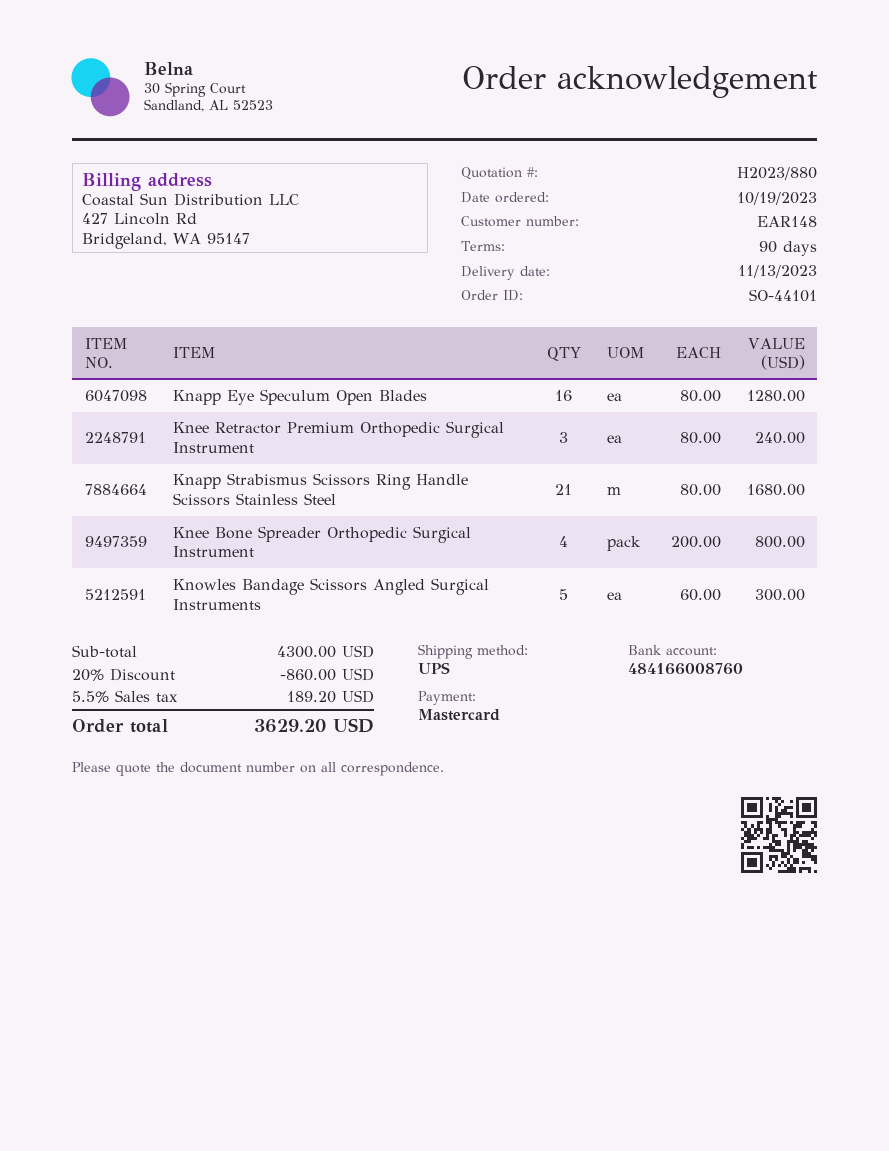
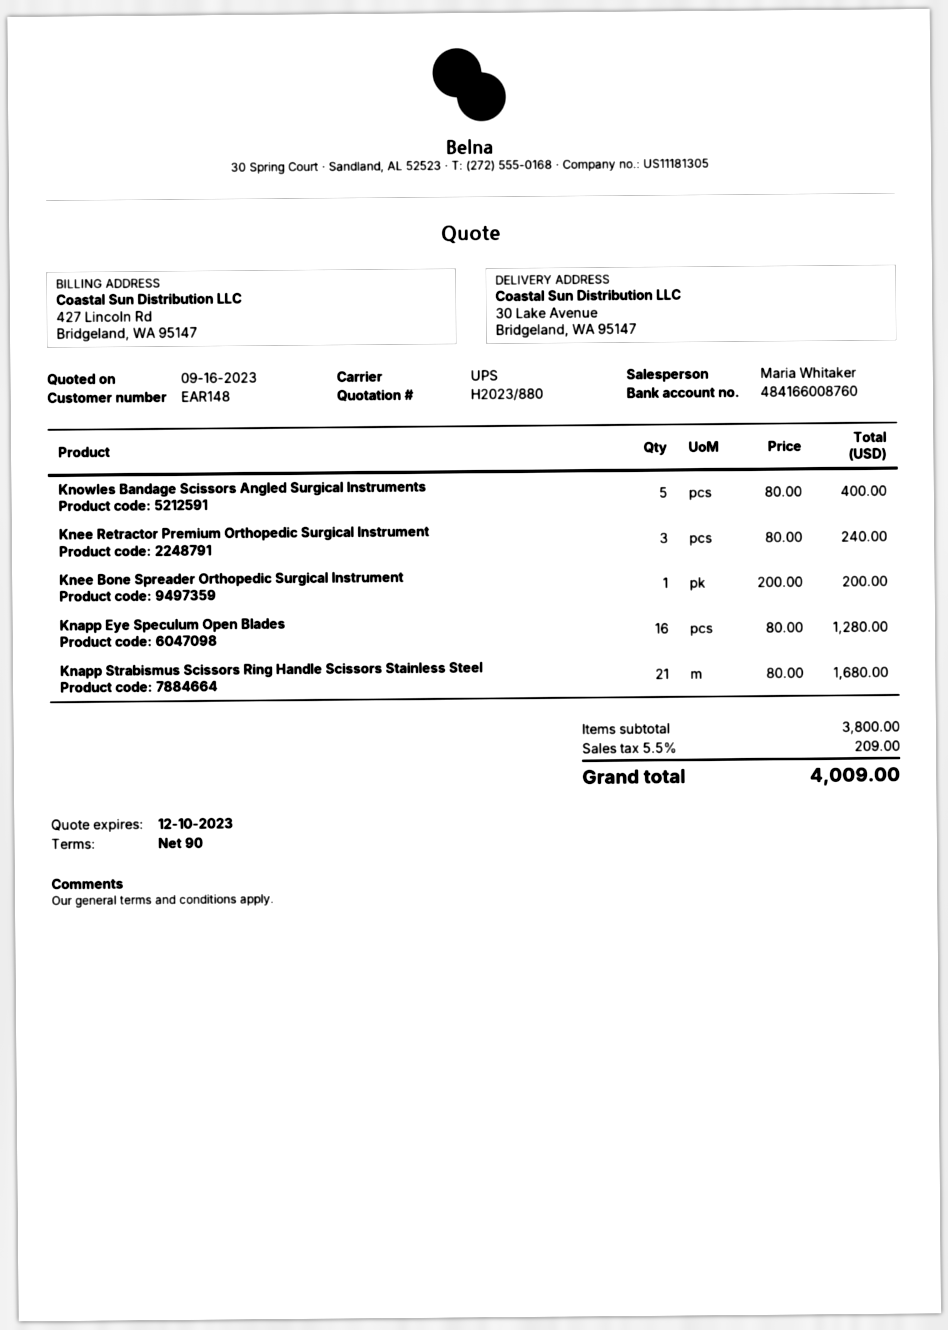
Knee Bone Spreader Orthopedic Surgical Instrument: 4 x 200.00 = 800.00 -> 1 x 200.00 = 200.00
Knowles Bandage Scissors Angled Surgical Instruments: 5 x 60.00 = 300.00 -> 5 x 80.00 = 400.00
subtotal: 4300.00 -> 3800.00
discount: 20% = 860.00 -> none
tax: 5.5% = 189.20 -> 5.5% = 209.00
total: 3629.20 -> 4009.00

